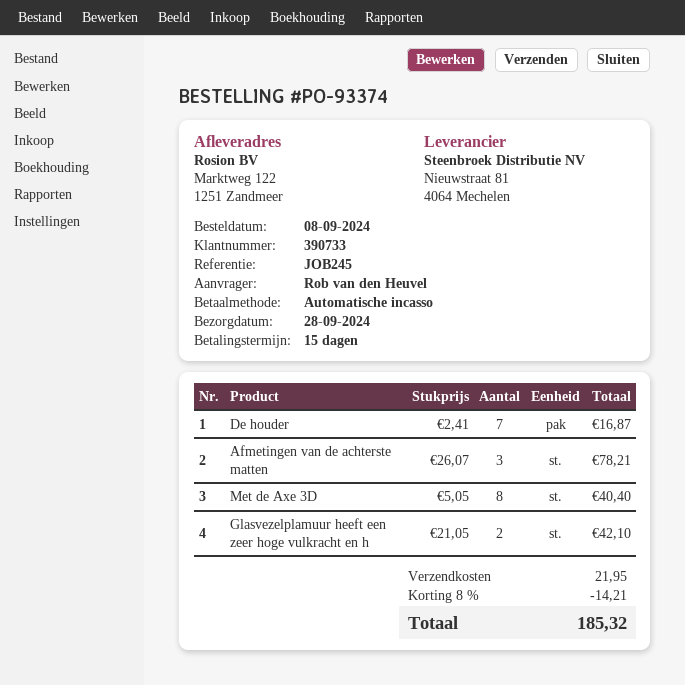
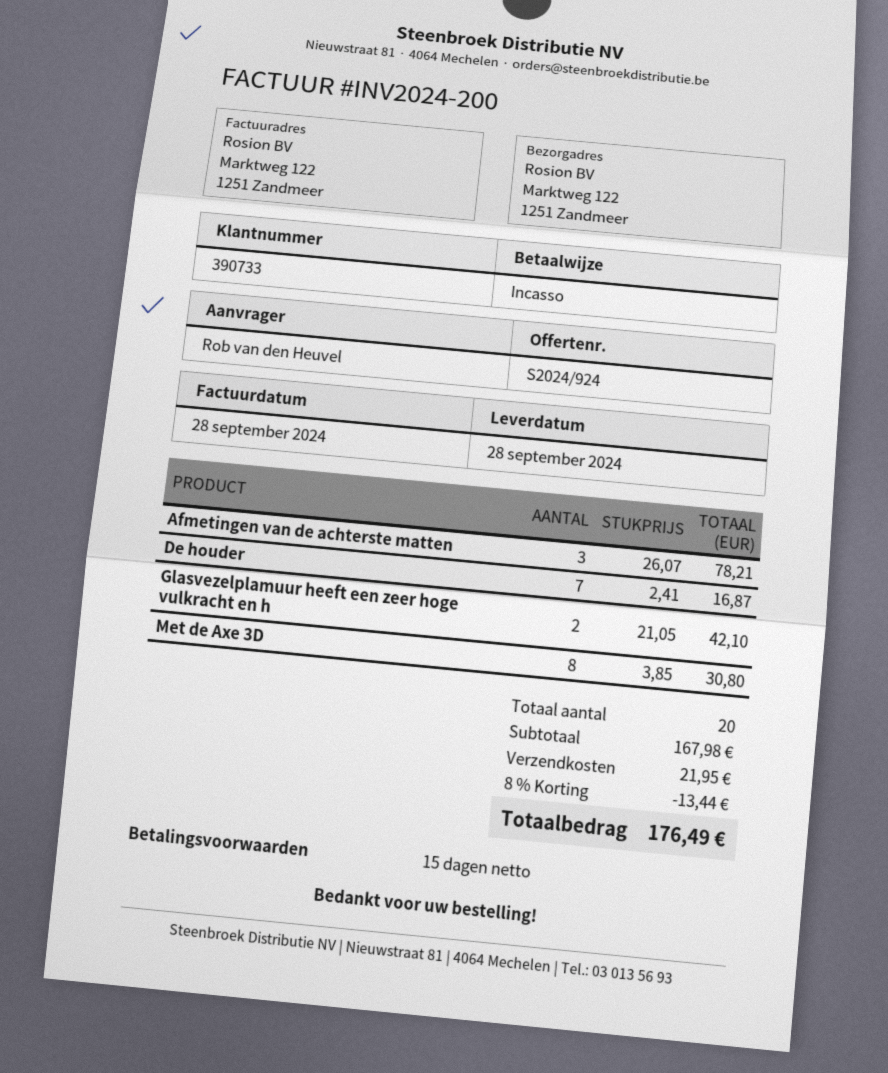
Met de Axe 3D: 8 x 5.05 = 40.40 -> 8 x 3.85 = 30.80
discount: 8% = 14.21 -> 8% = 13.44
total: 185.32 -> 176.49

